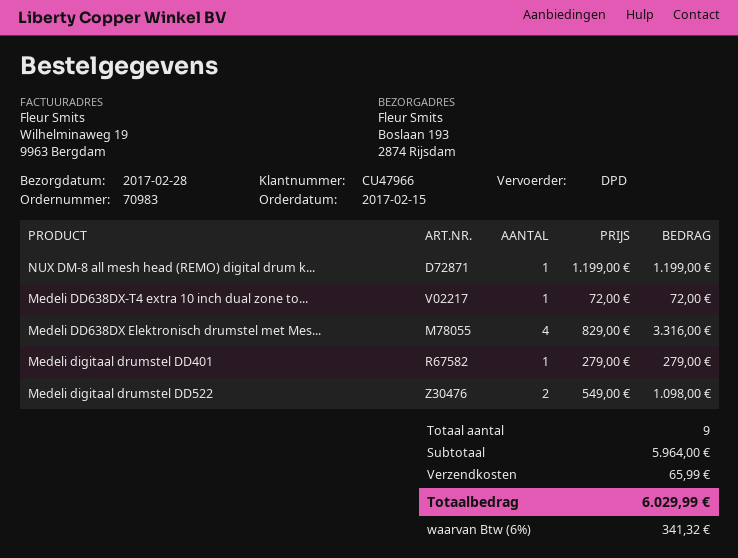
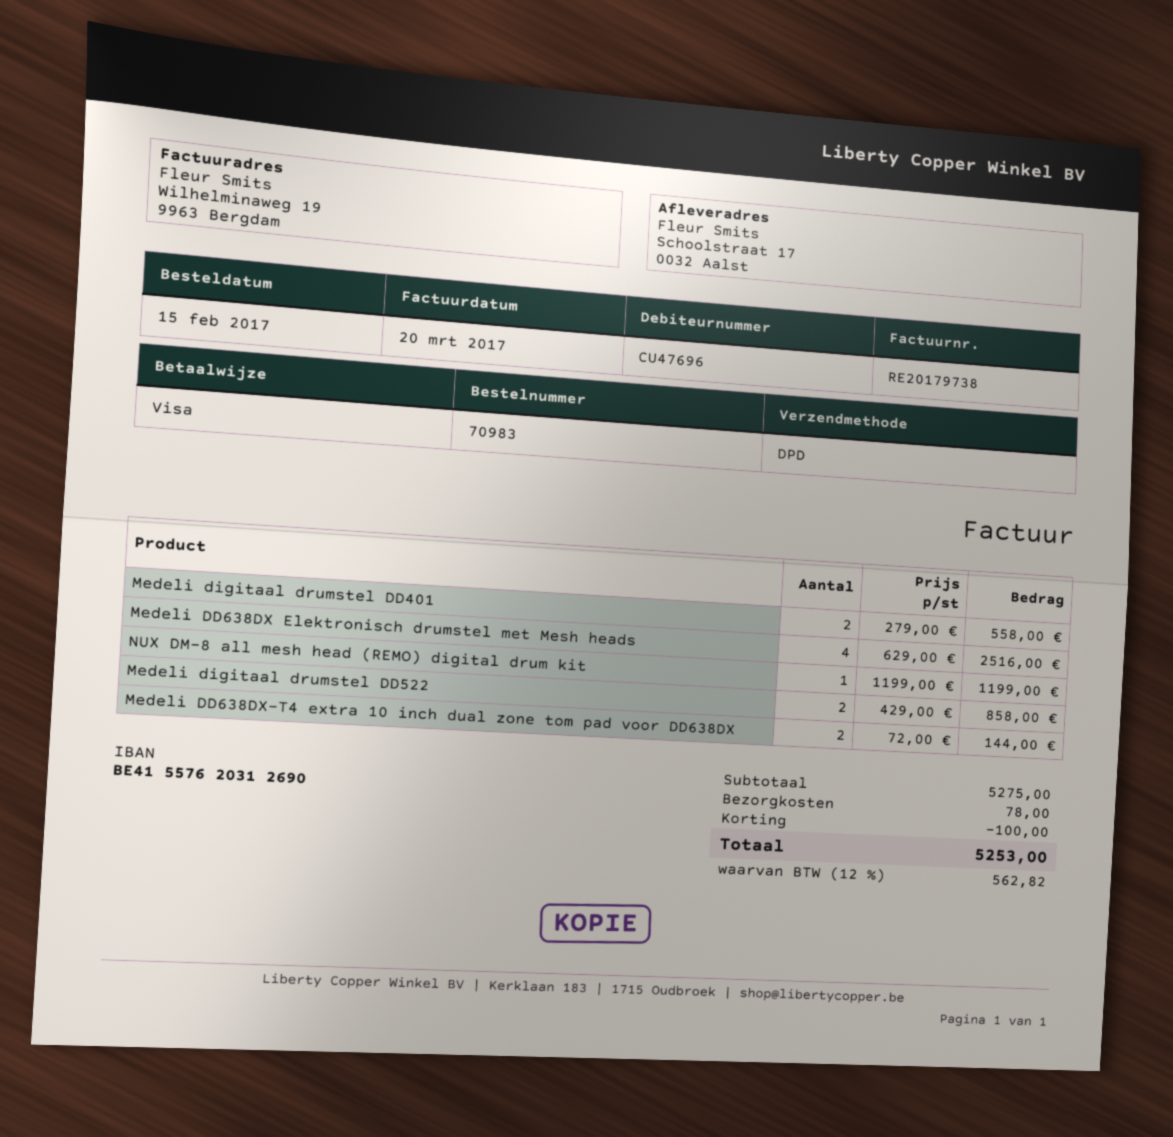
customer number: CU47966 -> CU47696
ship to: Boslaan 193, 2874 Rijsdam -> Schoolstraat 17, 0032 Aalst
Medeli DD638DX-T4 extra 10 inch dual zone to...: 1 x 72.00 = 72.00 -> 2 x 72.00 = 144.00
Medeli DD638DX Elektronisch drumstel met Mes...: 4 x 829.00 = 3316.00 -> 4 x 629.00 = 2516.00
Medeli digitaal drumstel DD401: 1 x 279.00 = 279.00 -> 2 x 279.00 = 558.00
Medeli digitaal drumstel DD522: 2 x 549.00 = 1098.00 -> 2 x 429.00 = 858.00
subtotal: 5964.00 -> 5275.00
discount: none -> 100.00
shipping: 65.99 -> 78.00
tax: 6% = 341.32 -> 12% = 562.82
total: 6029.99 -> 5253.00

